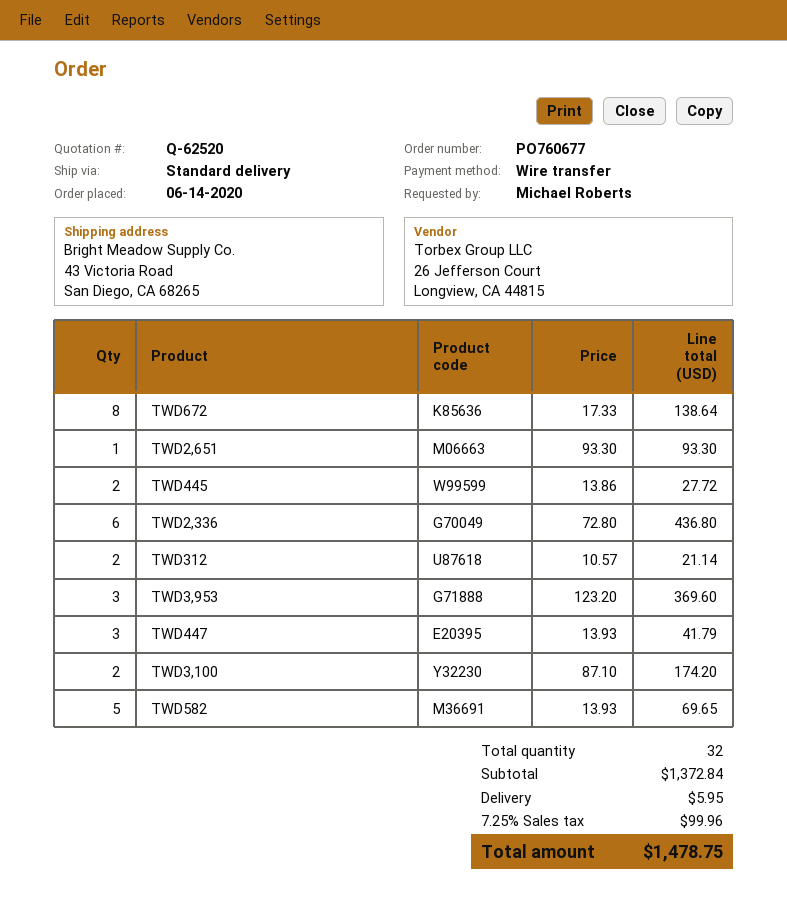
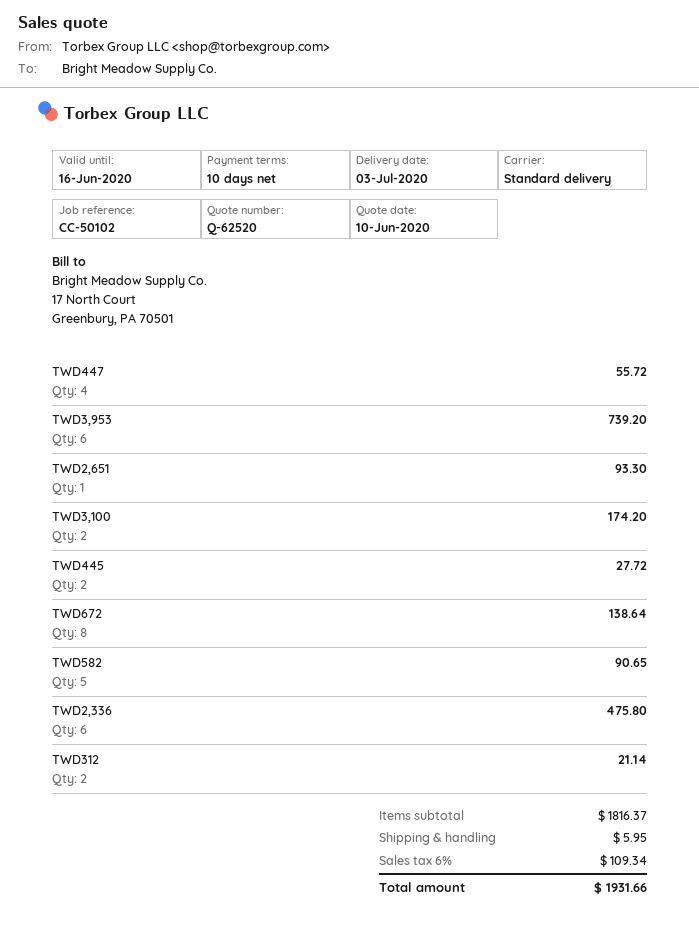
TWD2,336: 6 for 436.80 -> 6 for 475.80
TWD3,953: 3 for 369.60 -> 6 for 739.20
TWD447: 3 for 41.79 -> 4 for 55.72
TWD582: 5 for 69.65 -> 5 for 90.65
subtotal: 1372.84 -> 1816.37
tax: 7.25% = 99.96 -> 6% = 109.34
total: 1478.75 -> 1931.66

